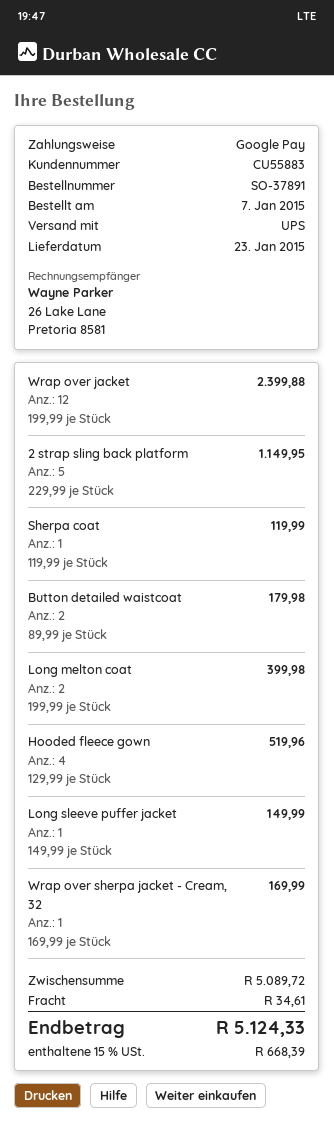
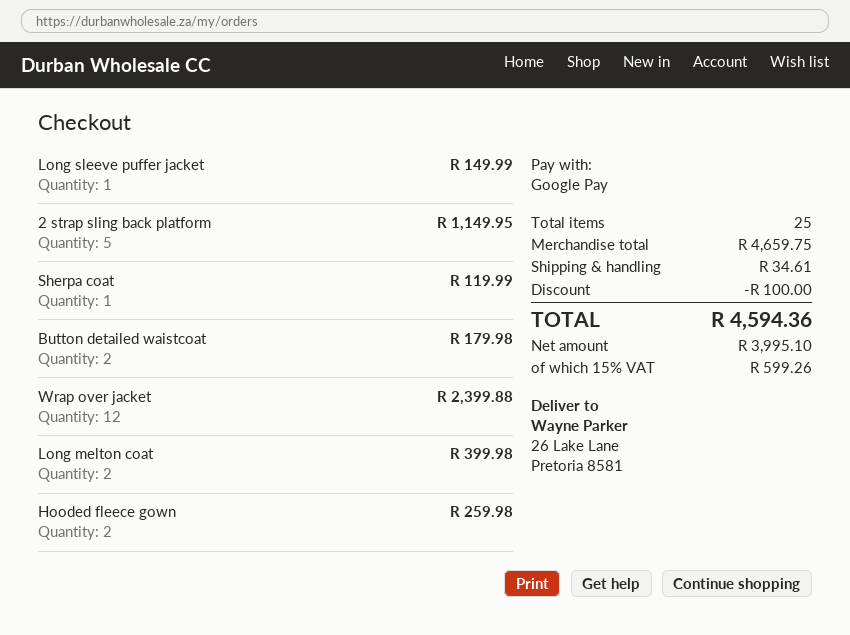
Hooded fleece gown: 4 for 519.96 -> 2 for 259.98
Wrap over sherpa jacket - Cream, 32: 1 for 169.99 -> none
subtotal: 5089.72 -> 4659.75
discount: none -> 100.00
tax: 15% = 668.39 -> 15% = 599.26
total: 5124.33 -> 4594.36

